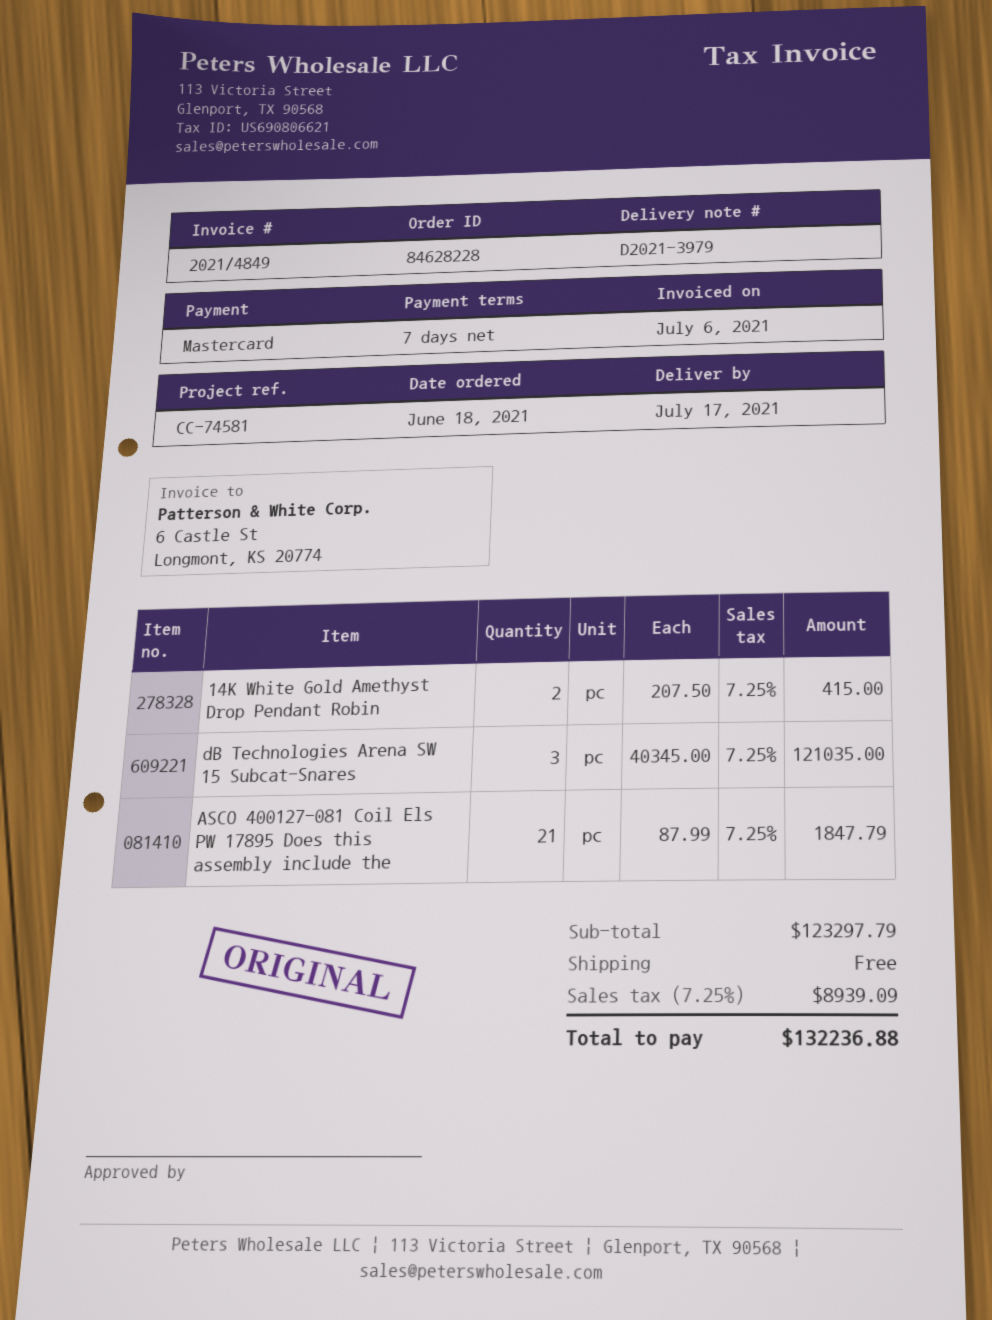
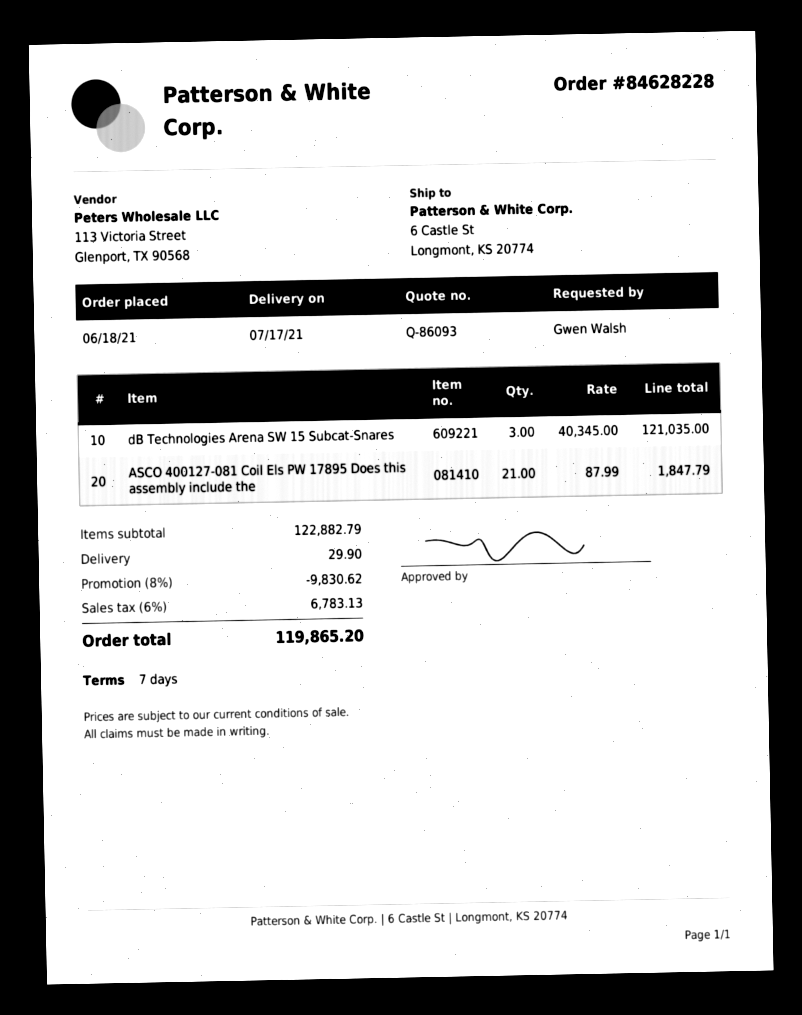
14K White Gold Amethyst Drop Pendant Robin: 2 x 207.50 = 415.00 -> none
subtotal: 123297.79 -> 122882.79
discount: none -> 8% = 9830.62
shipping: 0.00 -> 29.90
tax: 7.25% = 8939.09 -> 6% = 6783.13
total: 132236.88 -> 119865.20

